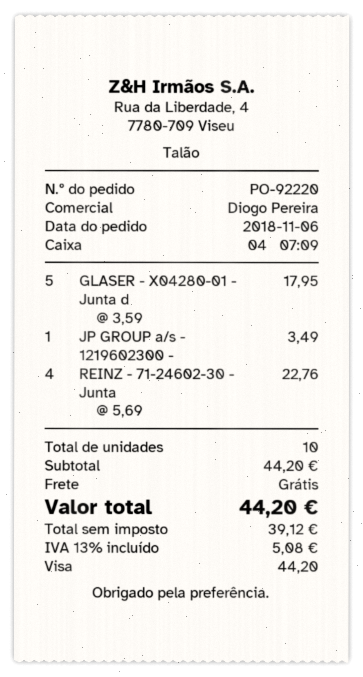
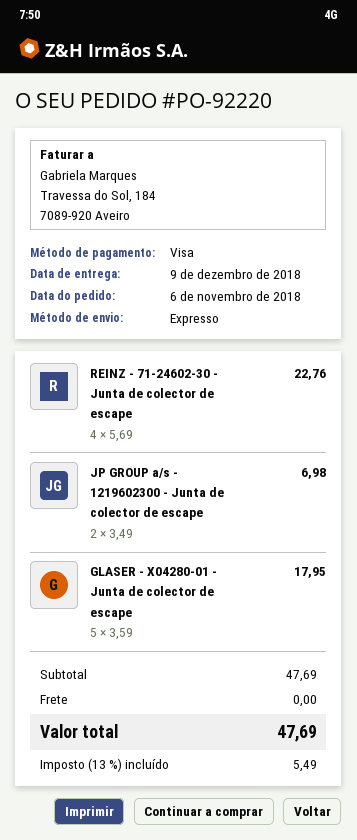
JP GROUP a/s - 1219602300 -: 1 x 3.49 = 3.49 -> 2 x 3.49 = 6.98
subtotal: 44.20 -> 47.69
tax: 13% = 5.08 -> 13% = 5.49
total: 44.20 -> 47.69

